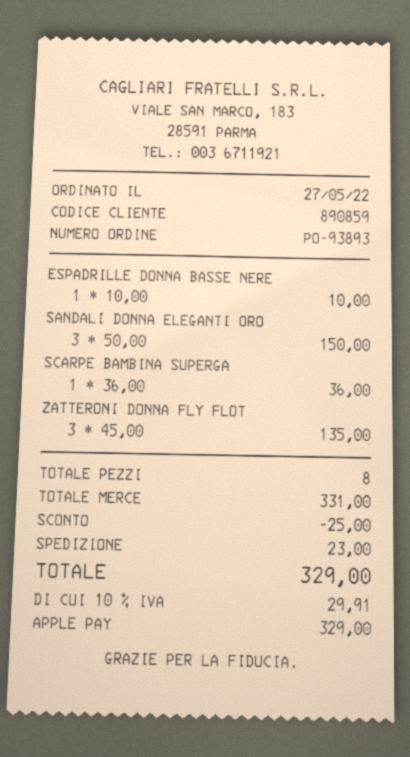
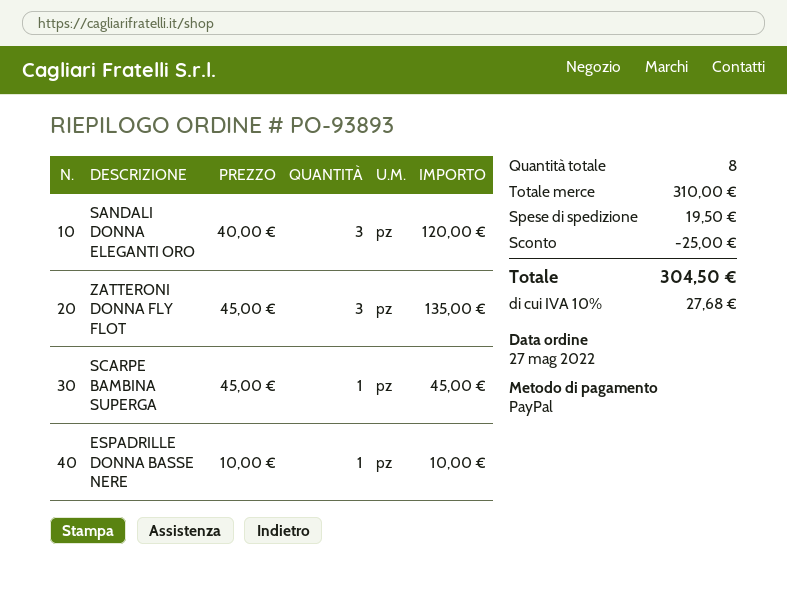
payment method: Apple Pay -> PayPal
SANDALI DONNA ELEGANTI ORO: 3 x 50.00 = 150.00 -> 3 x 40.00 = 120.00
SCARPE BAMBINA SUPERGA: 1 x 36.00 = 36.00 -> 1 x 45.00 = 45.00
subtotal: 331.00 -> 310.00
shipping: 23.00 -> 19.50
tax: 10% = 29.91 -> 10% = 27.68
total: 329.00 -> 304.50

